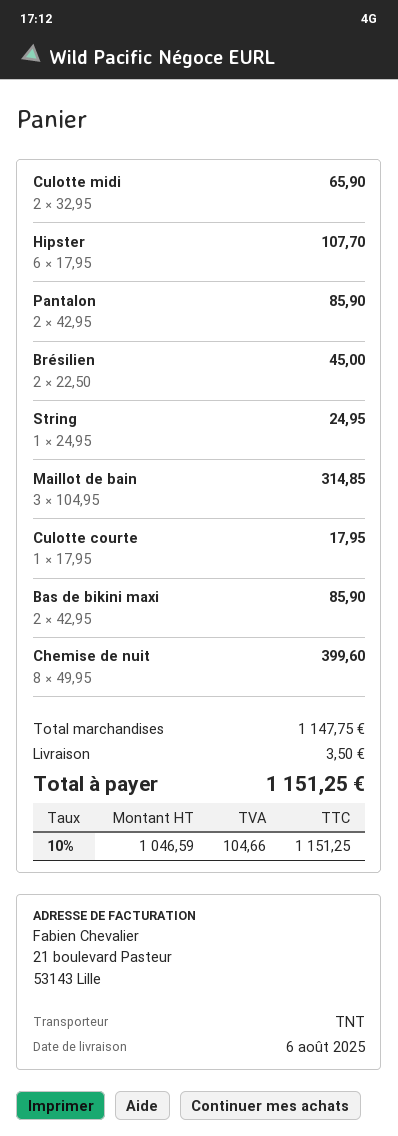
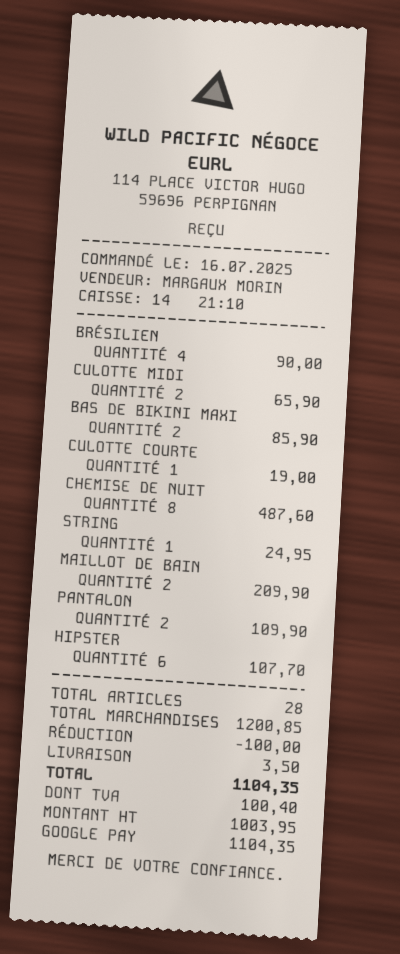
Pantalon: 2 for 85.90 -> 2 for 109.90
Brésilien: 2 for 45.00 -> 4 for 90.00
Maillot de bain: 3 for 314.85 -> 2 for 209.90
Culotte courte: 1 for 17.95 -> 1 for 19.00
Chemise de nuit: 8 for 399.60 -> 8 for 487.60
subtotal: 1147.75 -> 1200.85
discount: none -> 100.00
net: 1046.59 -> 1003.95
tax: 104.66 -> 100.40
total: 1151.25 -> 1104.35

